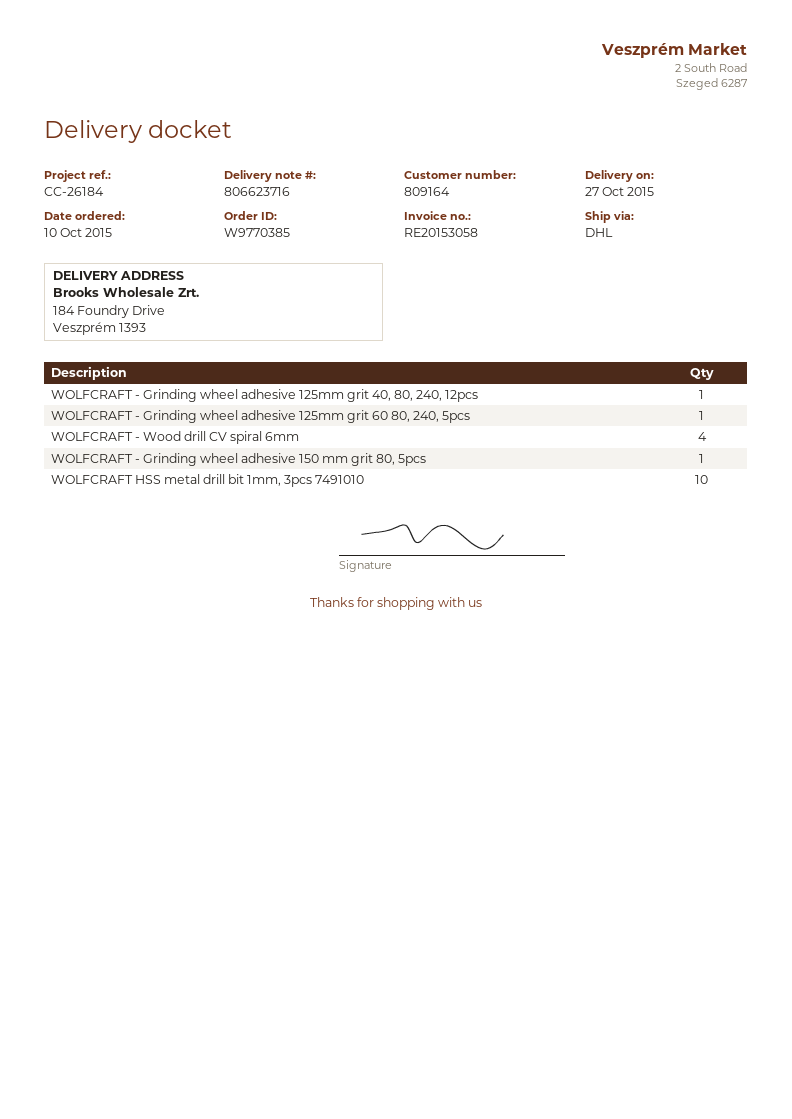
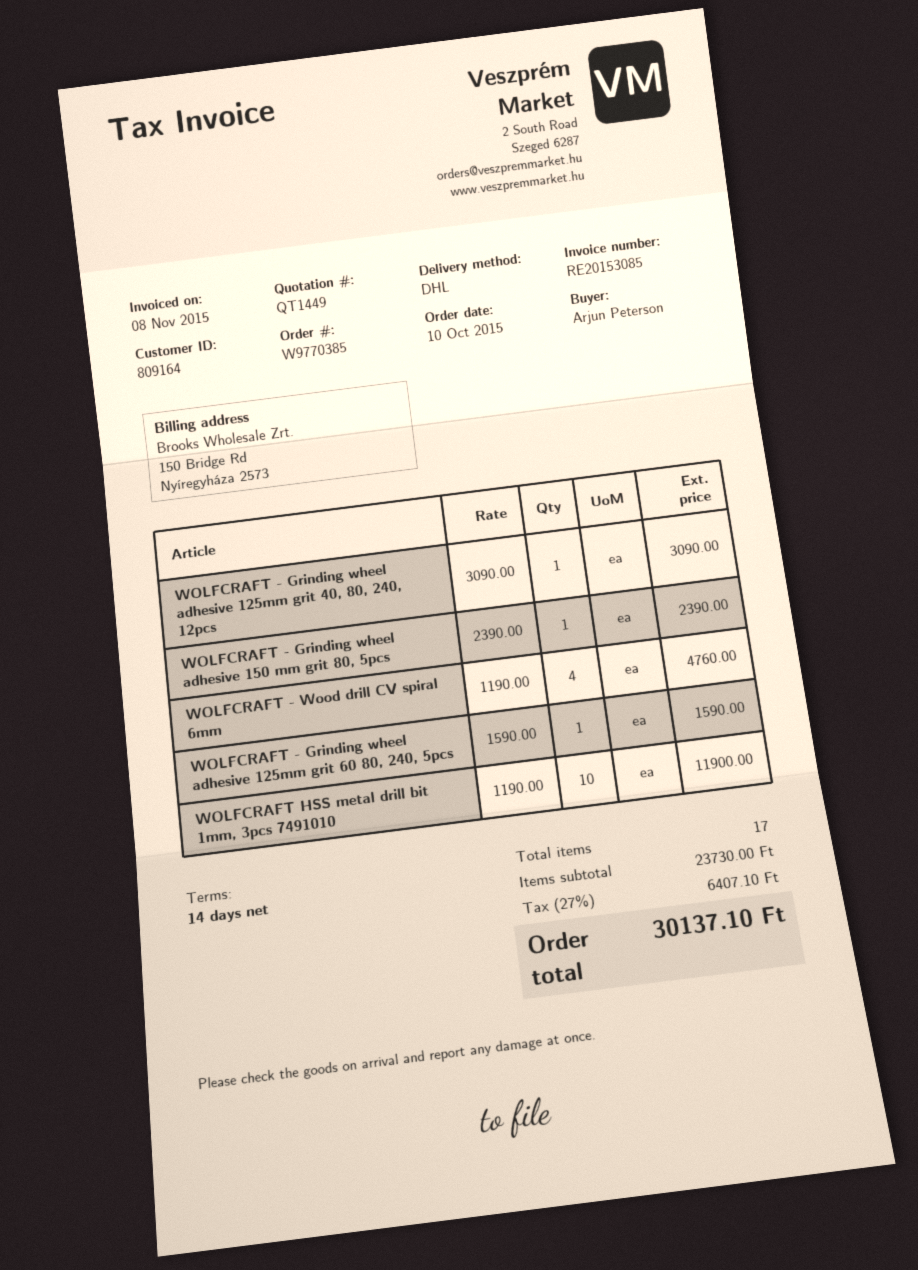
invoice number: RE20153058 -> RE20153085

